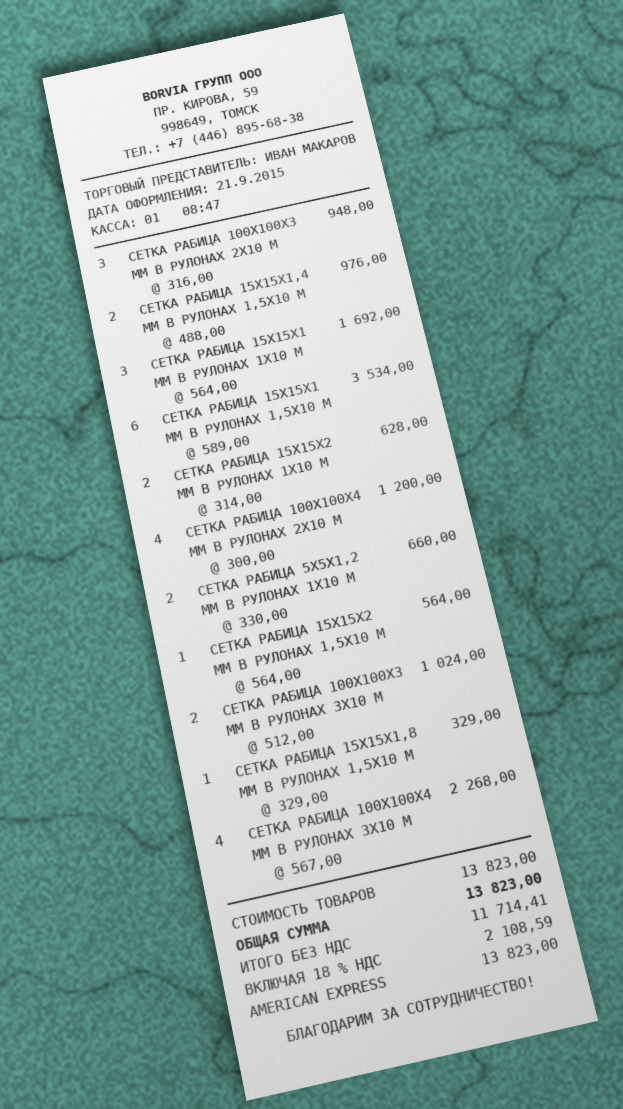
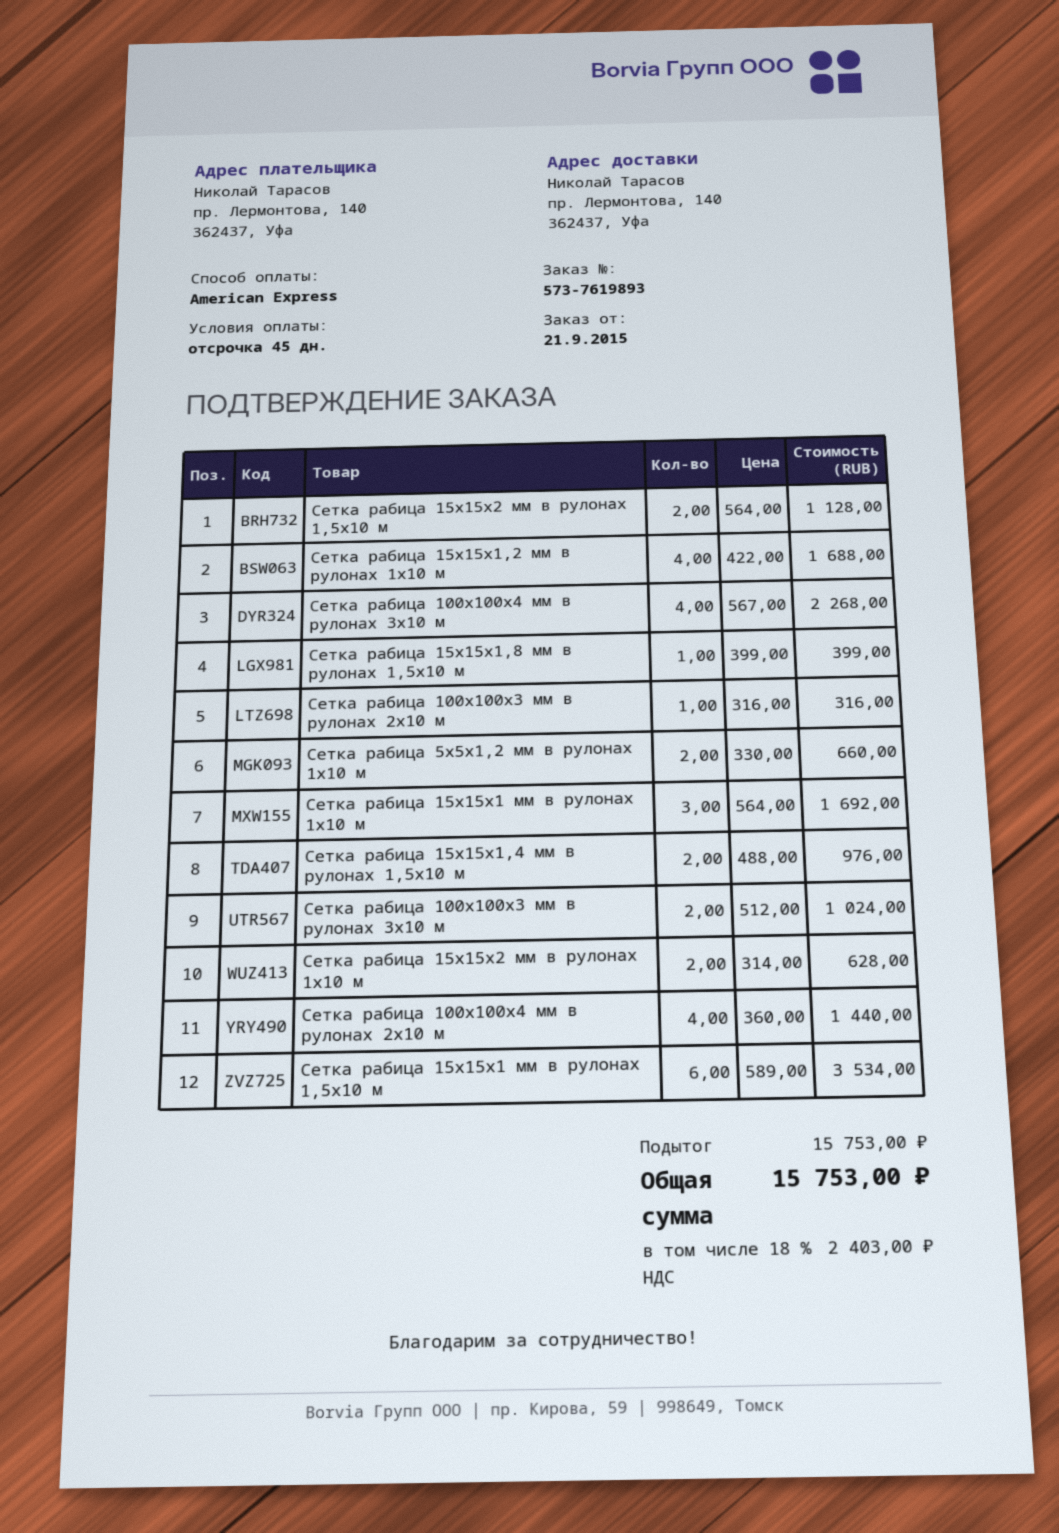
СЕТКА РАБИЦА 100Х100Х3 ММ В РУЛОНАХ 2Х10 М: 3 x 316.00 = 948.00 -> 1 x 316.00 = 316.00
СЕТКА РАБИЦА 100Х100Х4 ММ В РУЛОНАХ 2Х10 М: 4 x 300.00 = 1200.00 -> 4 x 360.00 = 1440.00
СЕТКА РАБИЦА 15Х15Х2 ММ В РУЛОНАХ 1,5Х10 М: 1 x 564.00 = 564.00 -> 2 x 564.00 = 1128.00
СЕТКА РАБИЦА 15Х15Х1,8 ММ В РУЛОНАХ 1,5Х10 М: 1 x 329.00 = 329.00 -> 1 x 399.00 = 399.00
Сетка рабица 15х15х1,2 мм в рулонах 1х10 м: none -> 4 x 422.00 = 1688.00
subtotal: 13823.00 -> 15753.00
tax: 18% = 2108.59 -> 18% = 2403.00
total: 13823.00 -> 15753.00

